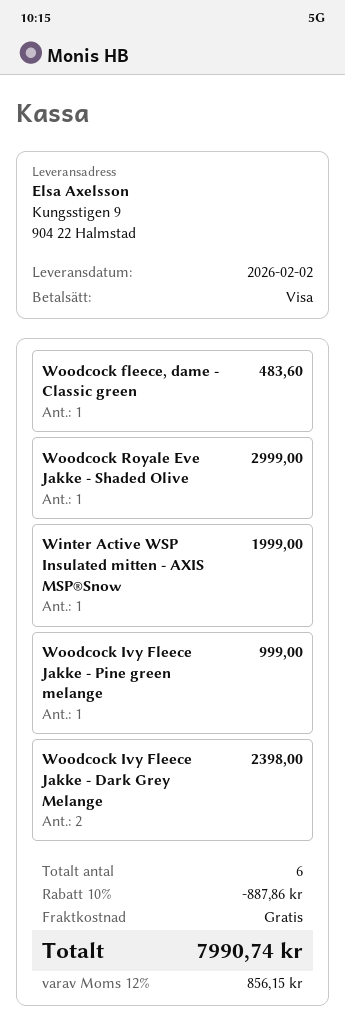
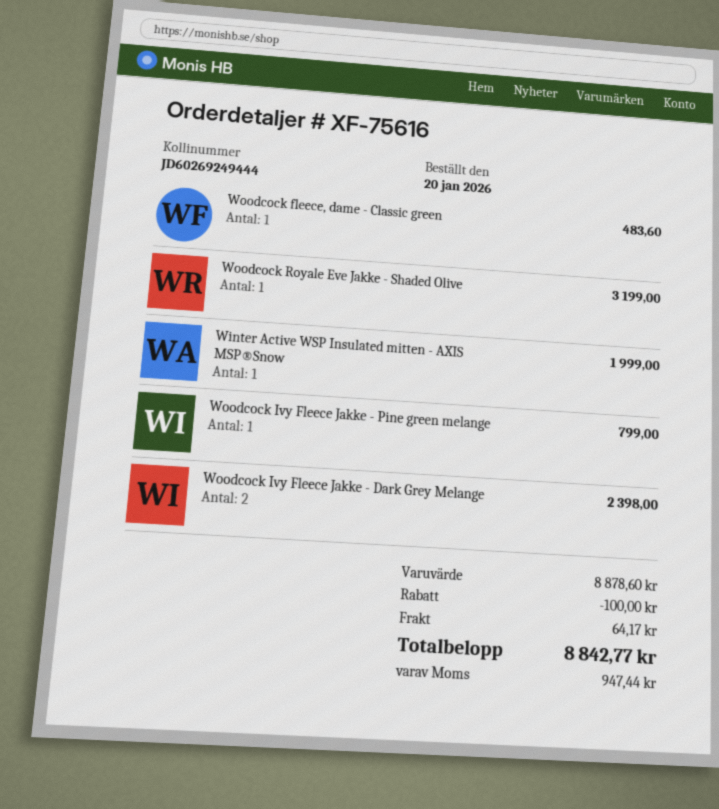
Woodcock Royale Eve Jakke - Shaded Olive: 1 for 2999.00 -> 1 for 3199.00
Woodcock Ivy Fleece Jakke - Pine green melange: 1 for 999.00 -> 1 for 799.00
discount: 887.86 -> 100.00
shipping: 0.00 -> 64.17
tax: 856.15 -> 947.44
total: 7990.74 -> 8842.77

